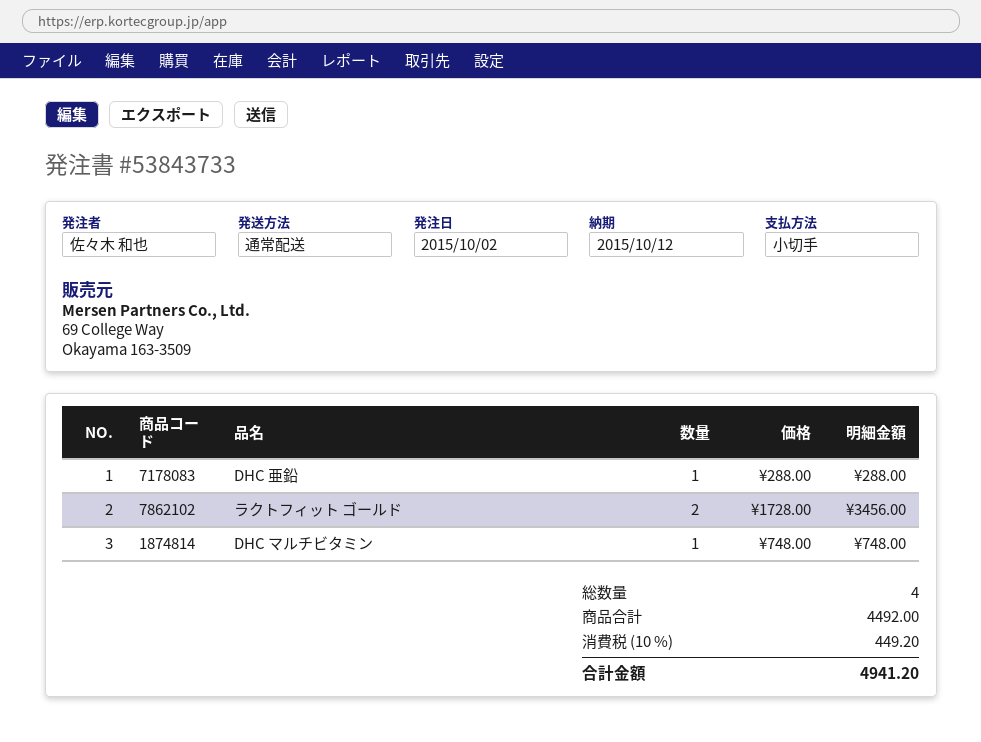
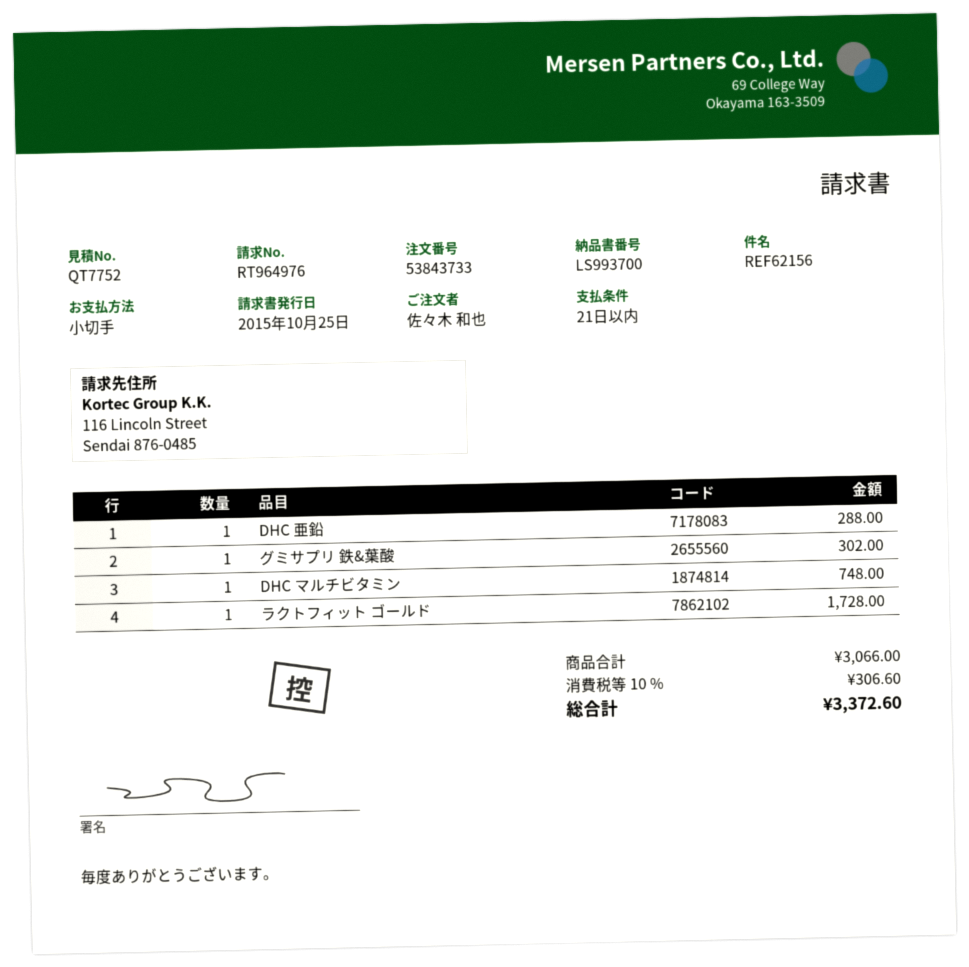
ラクトフィット ゴールド: 2 for 3456.00 -> 1 for 1728.00
グミサプリ 鉄&葉酸: none -> 1 for 302.00
subtotal: 4492.00 -> 3066.00
tax: 10% = 449.20 -> 10% = 306.60
total: 4941.20 -> 3372.60

